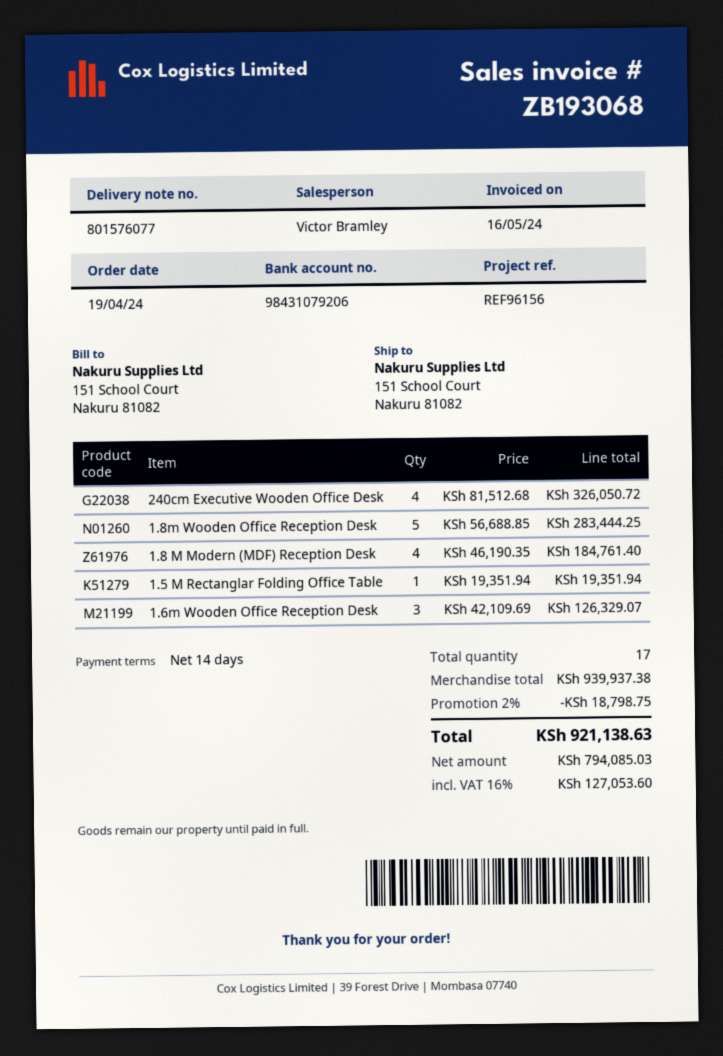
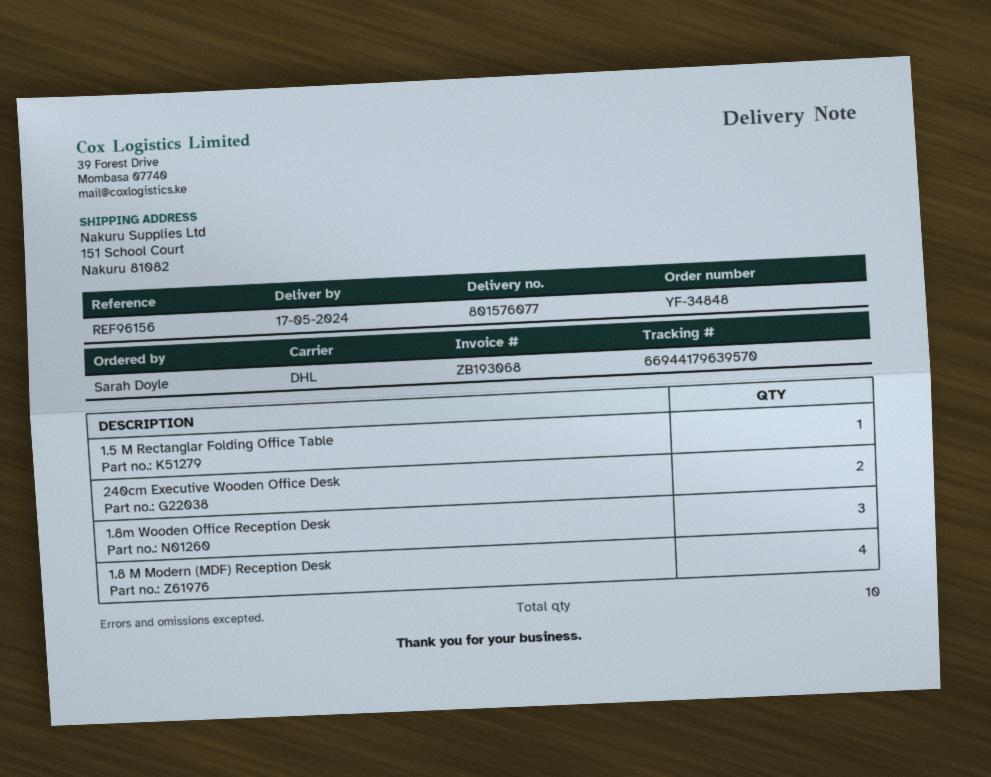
240cm Executive Wooden Office Desk: 4 -> 2
1.8m Wooden Office Reception Desk: 5 -> 3
1.6m Wooden Office Reception Desk: 3 -> none
total quantity: 17 -> 10

